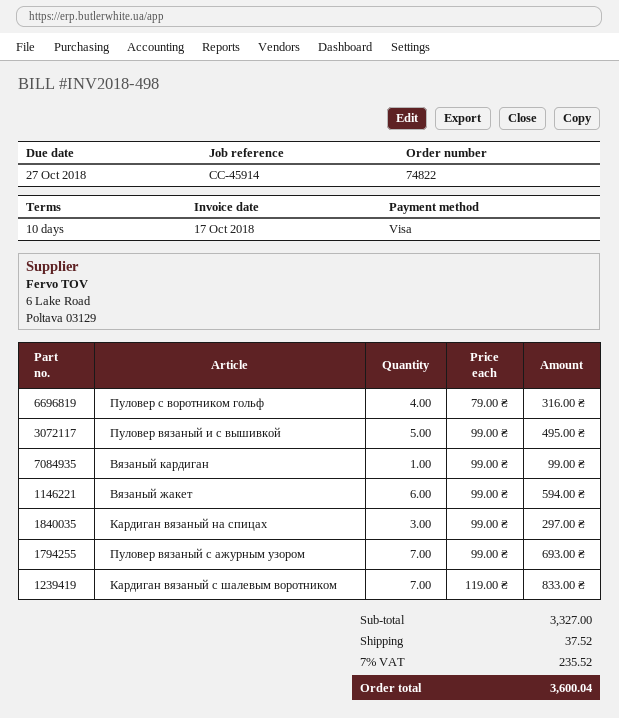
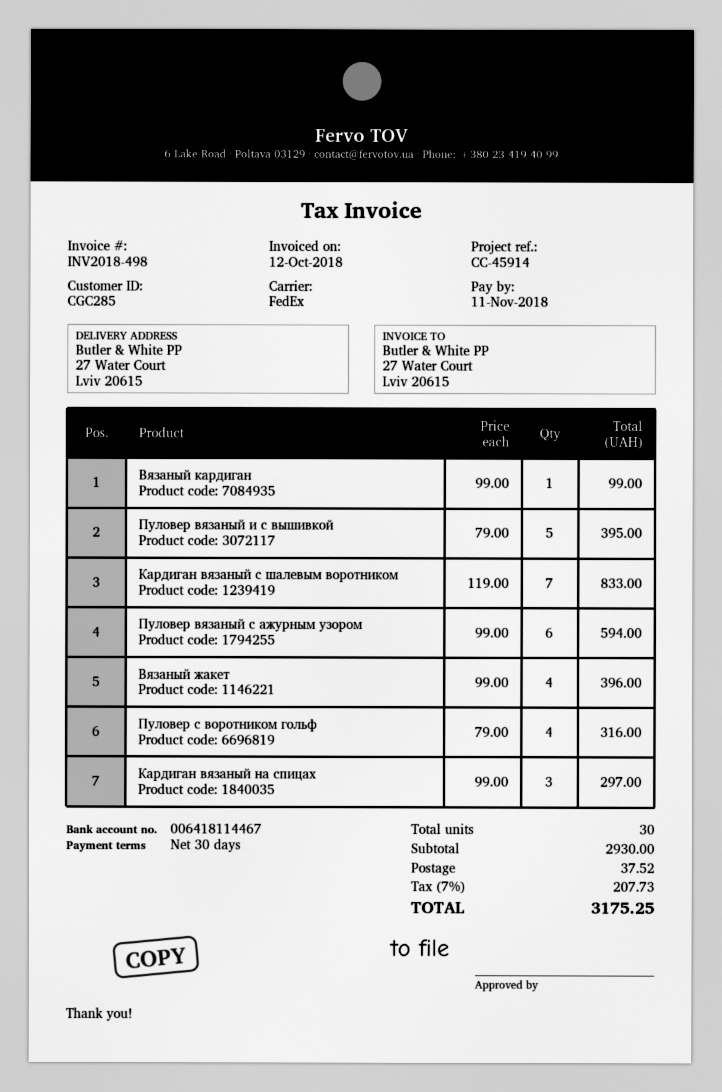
invoice date: 2018-10-17 -> 2018-10-12
payment terms: 10 days -> 30 days
due date: 2018-10-27 -> 2018-11-11
Пуловер вязаный и с вышивкой: 5 x 99.00 = 495.00 -> 5 x 79.00 = 395.00
Вязаный жакет: 6 x 99.00 = 594.00 -> 4 x 99.00 = 396.00
Пуловер вязаный с ажурным узором: 7 x 99.00 = 693.00 -> 6 x 99.00 = 594.00
subtotal: 3327.00 -> 2930.00
tax: 7% = 235.52 -> 7% = 207.73
total: 3600.04 -> 3175.25

